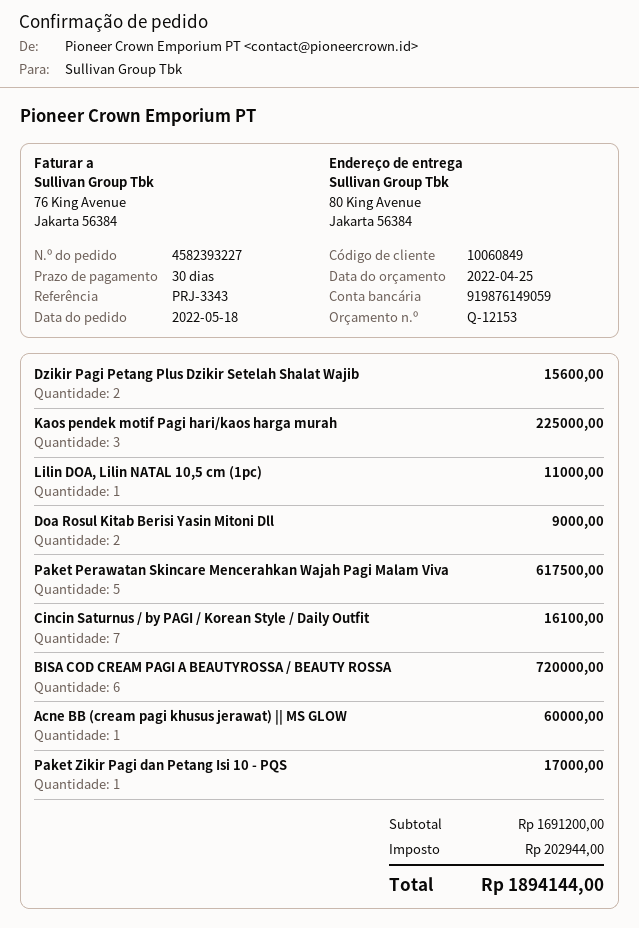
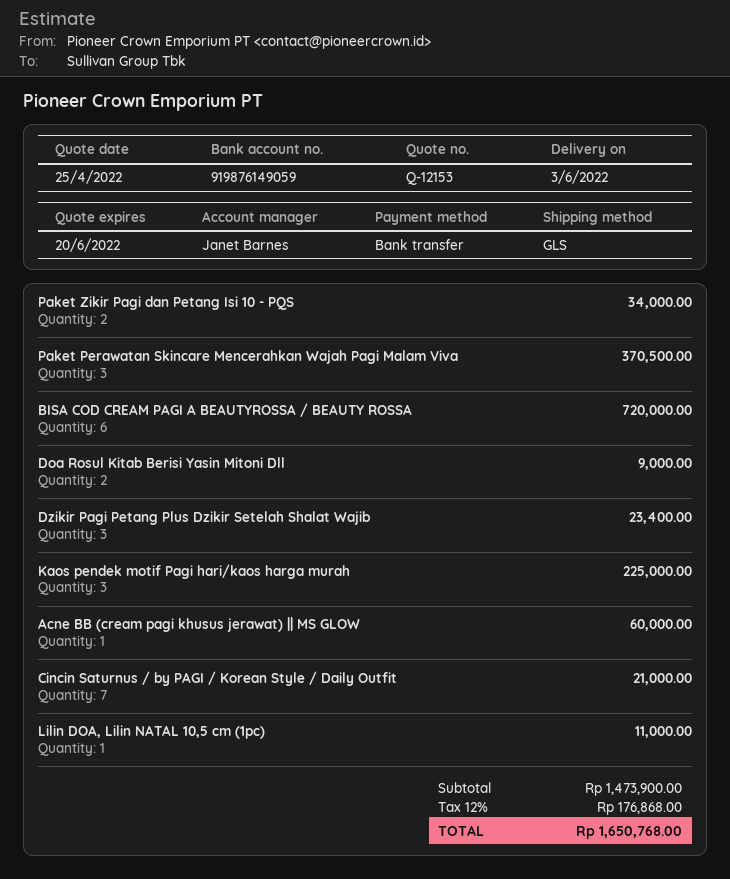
Dzikir Pagi Petang Plus Dzikir Setelah Shalat Wajib: 2 for 15600.00 -> 3 for 23400.00
Paket Perawatan Skincare Mencerahkan Wajah Pagi Malam Viva: 5 for 617500.00 -> 3 for 370500.00
Cincin Saturnus / by PAGI / Korean Style / Daily Outfit: 7 for 16100.00 -> 7 for 21000.00
Paket Zikir Pagi dan Petang Isi 10 - PQS: 1 for 17000.00 -> 2 for 34000.00
subtotal: 1691200.00 -> 1473900.00
tax: 202944.00 -> 176868.00
total: 1894144.00 -> 1650768.00

